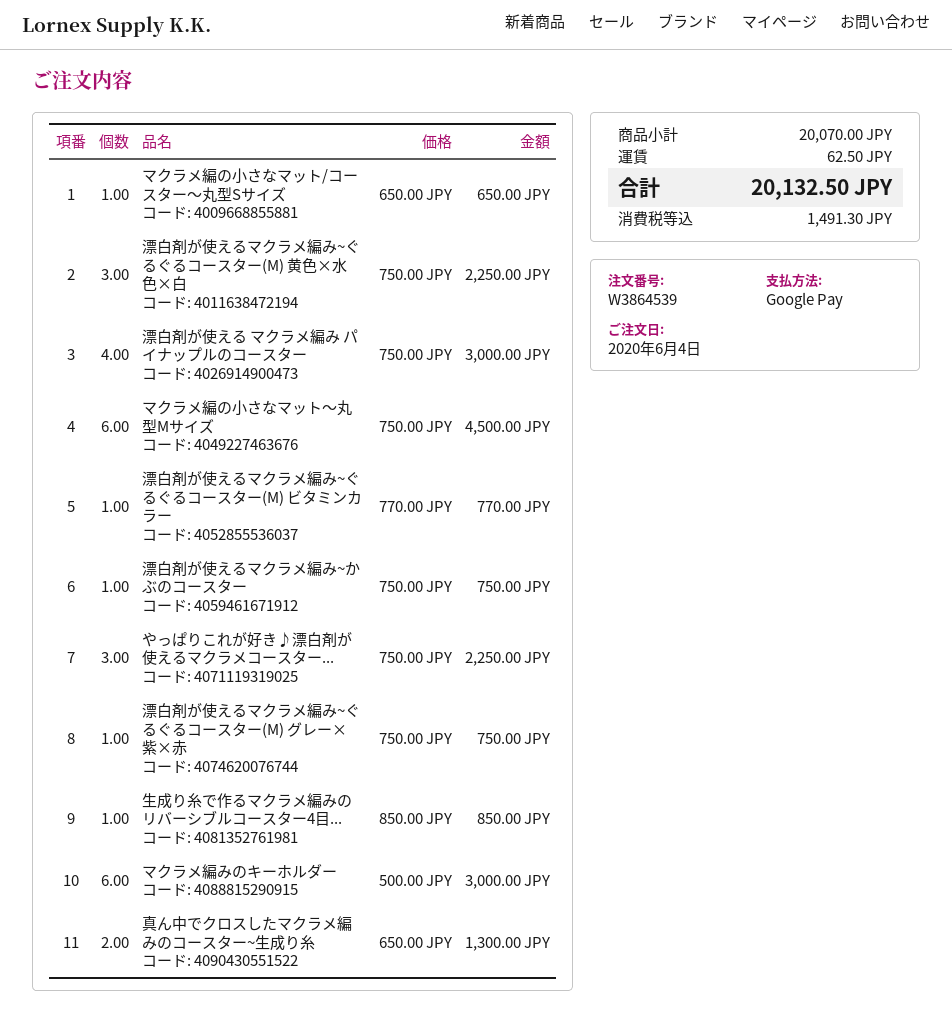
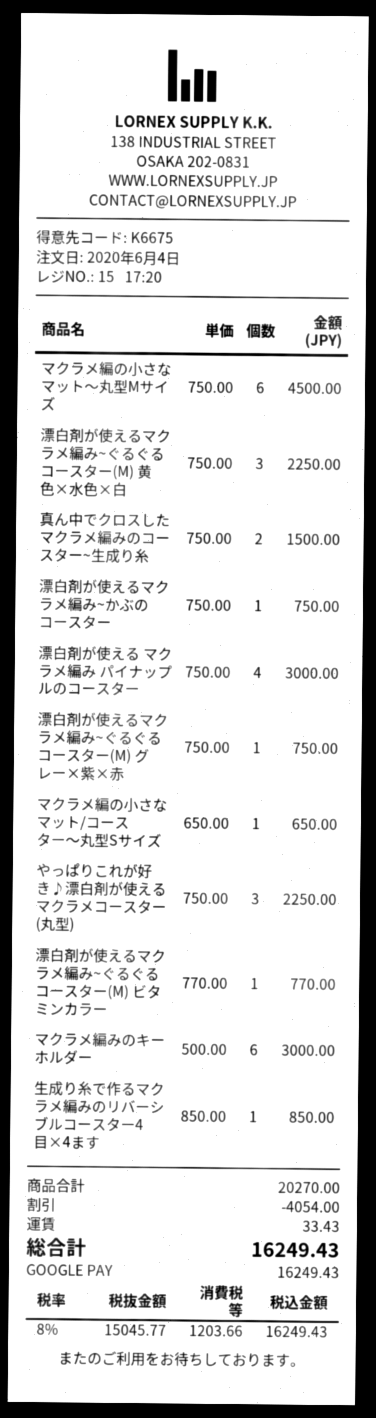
真ん中でクロスしたマクラメ編みのコースター~生成り糸: 2 x 650.00 = 1300.00 -> 2 x 750.00 = 1500.00
subtotal: 20070.00 -> 20270.00
discount: none -> 4054.00
shipping: 62.50 -> 33.43
tax: 1491.30 -> 1203.66
total: 20132.50 -> 16249.43

